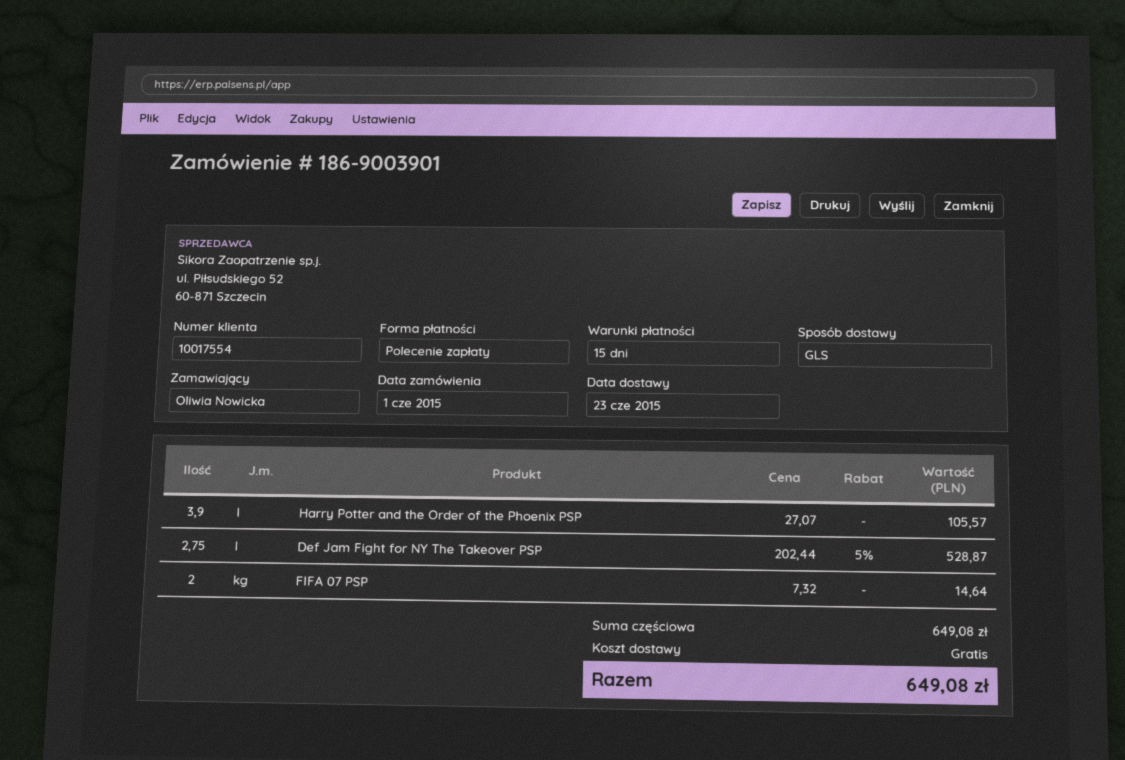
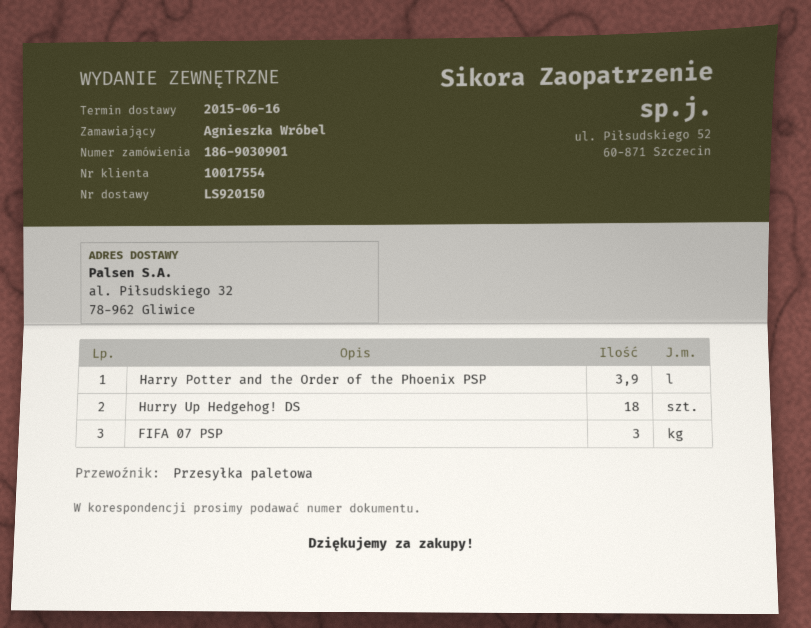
order number: 186-9003901 -> 186-9030901
delivery date: 2015-06-23 -> 2015-06-16
ordered by: Oliwia Nowicka -> Agnieszka Wróbel
shipping method: GLS -> pallet freight
Def Jam Fight for NY The Takeover PSP: 2.75 -> none
FIFA 07 PSP: 2 -> 3
Hurry Up Hedgehog! DS: none -> 18

